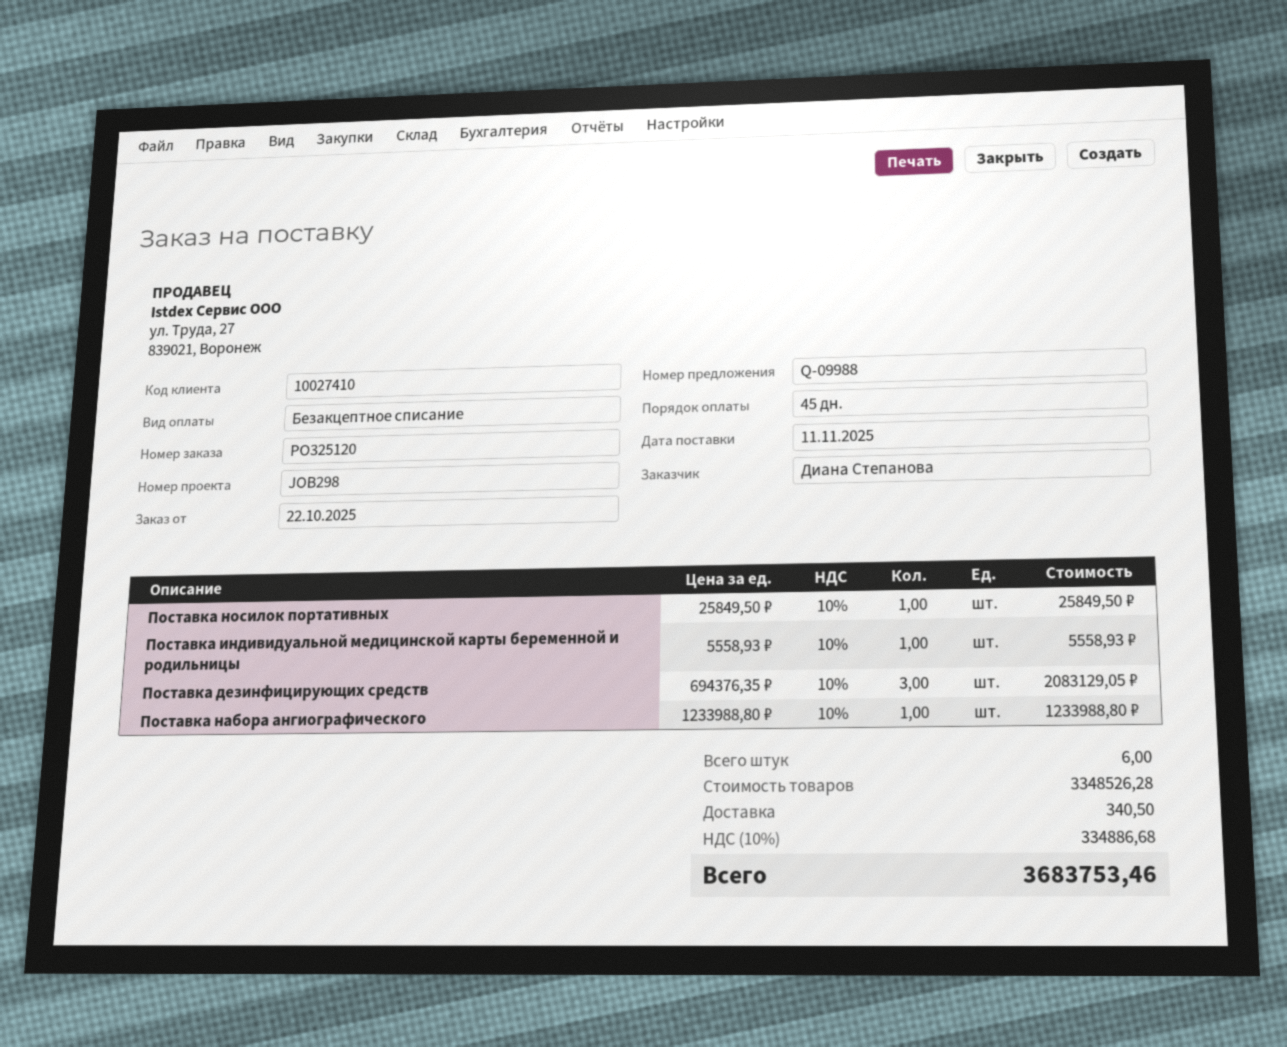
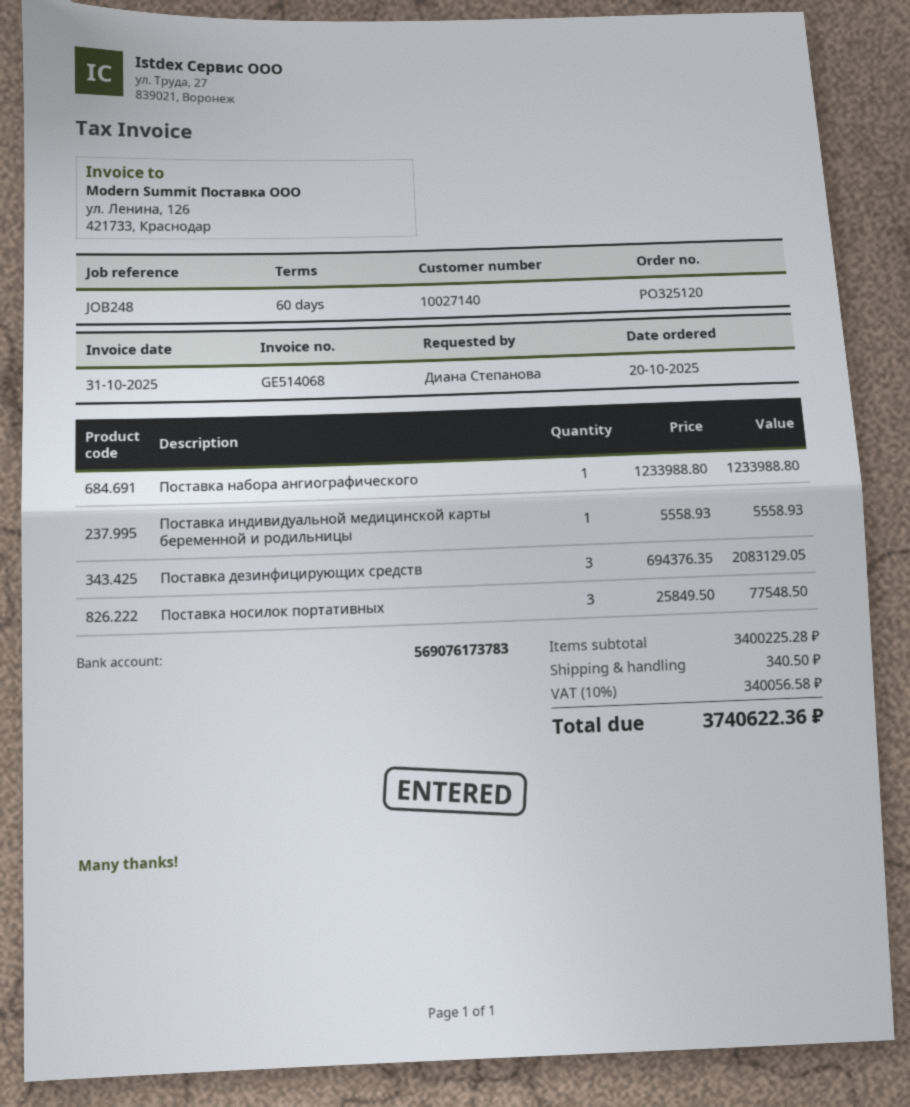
order date: 2025-10-22 -> 2025-10-20
payment terms: 45 days -> 60 days
customer number: 10027410 -> 10027140
reference: JOB298 -> JOB248
Поставка носилок портативных: 1 x 25849.50 = 25849.50 -> 3 x 25849.50 = 77548.50
subtotal: 3348526.28 -> 3400225.28
tax: 10% = 334886.68 -> 10% = 340056.58
total: 3683753.46 -> 3740622.36

